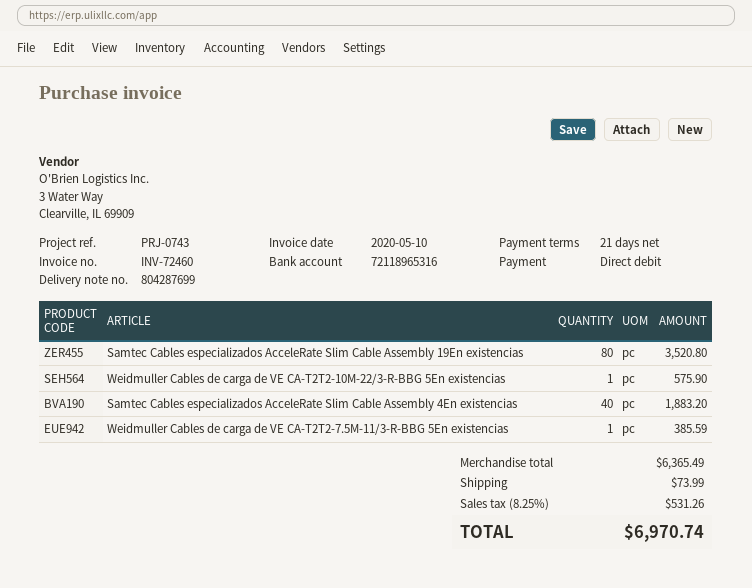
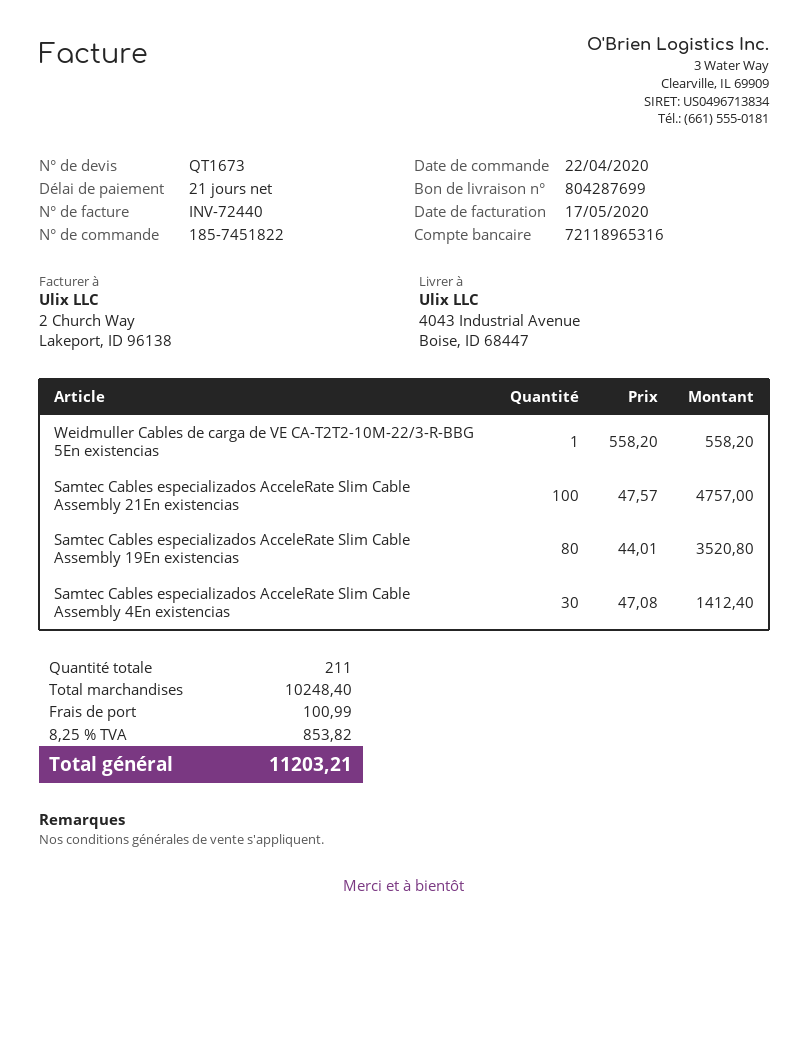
invoice number: INV-72460 -> INV-72440
invoice date: 2020-05-10 -> 2020-05-17
Weidmuller Cables de carga de VE CA-T2T2-10M-22/3-R-BBG 5En existencias: 1 for 575.90 -> 1 for 558.20
Samtec Cables especializados AcceleRate Slim Cable Assembly 4En existencias: 40 for 1883.20 -> 30 for 1412.40
Weidmuller Cables de carga de VE CA-T2T2-7.5M-11/3-R-BBG 5En existencias: 1 for 385.59 -> none
Samtec Cables especializados AcceleRate Slim Cable Assembly 21En existencias: none -> 100 for 4757.00
subtotal: 6365.49 -> 10248.40
shipping: 73.99 -> 100.99
tax: 8.25% = 531.26 -> 8.25% = 853.82
total: 6970.74 -> 11203.21

